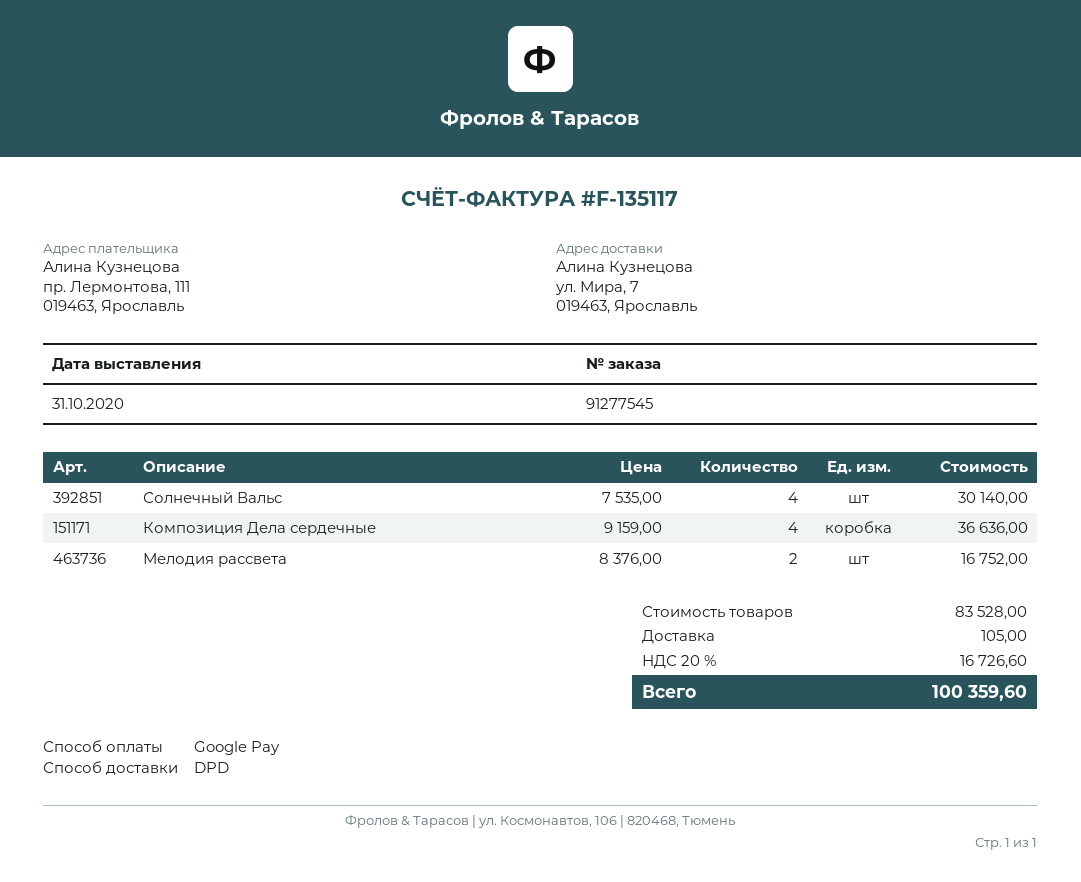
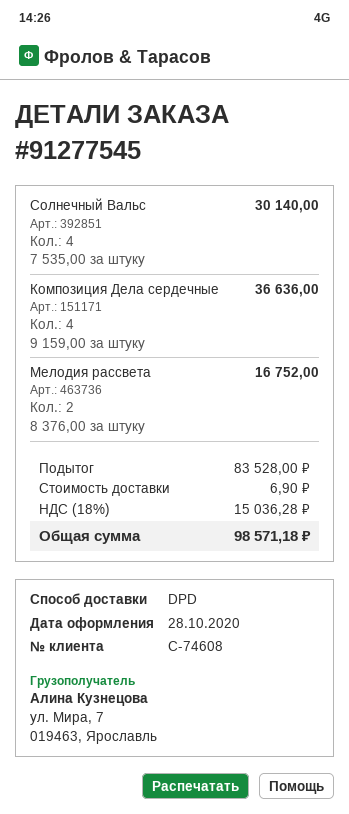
shipping: 105.00 -> 6.90
tax: 20% = 16726.60 -> 18% = 15036.28
total: 100359.60 -> 98571.18

